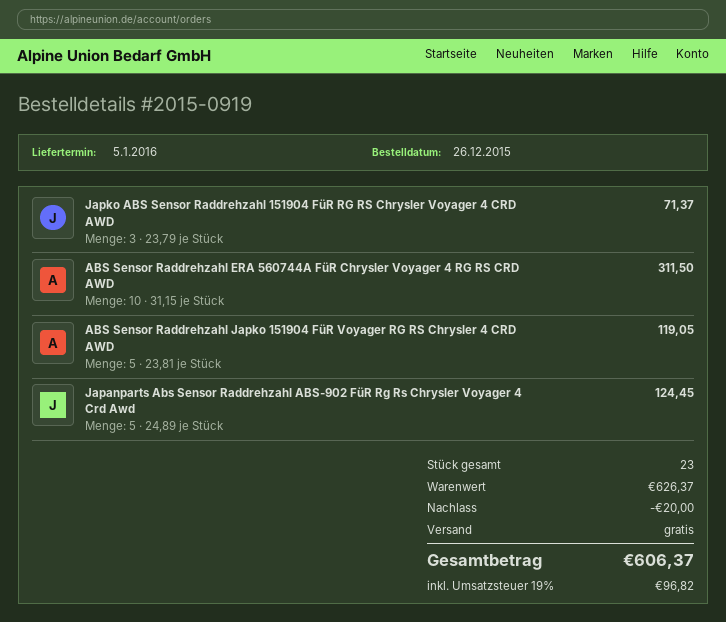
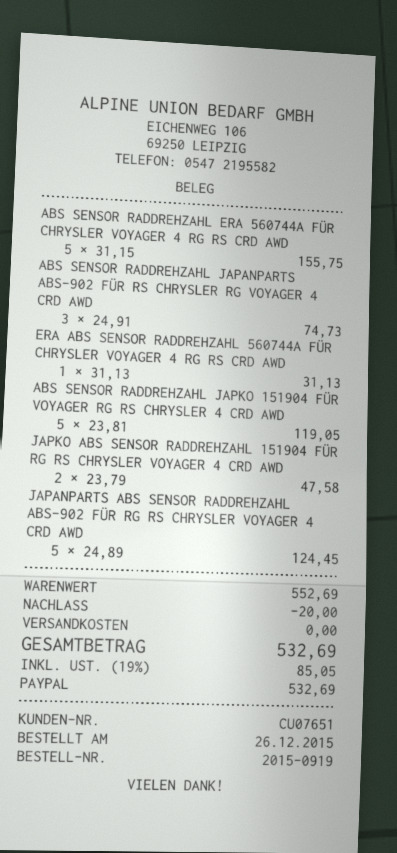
Japko ABS Sensor Raddrehzahl 151904 FüR RG RS Chrysler Voyager 4 CRD AWD: 3 x 23.79 = 71.37 -> 2 x 23.79 = 47.58
ABS Sensor Raddrehzahl ERA 560744A FüR Chrysler Voyager 4 RG RS CRD AWD: 10 x 31.15 = 311.50 -> 5 x 31.15 = 155.75
ABS SENSOR RADDREHZAHL JAPANPARTS ABS-902 FÜR RS CHRYSLER RG VOYAGER 4 CRD AWD: none -> 3 x 24.91 = 74.73
ERA ABS SENSOR RADDREHZAHL 560744A FÜR CHRYSLER VOYAGER 4 RG RS CRD AWD: none -> 1 x 31.13 = 31.13
subtotal: 626.37 -> 552.69
tax: 19% = 96.82 -> 19% = 85.05
total: 606.37 -> 532.69

